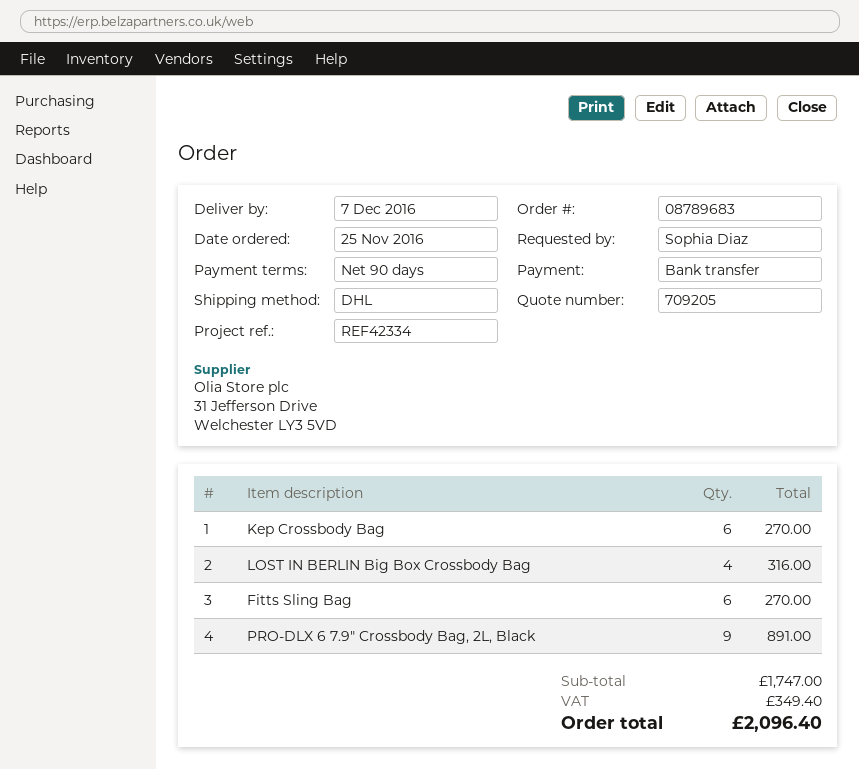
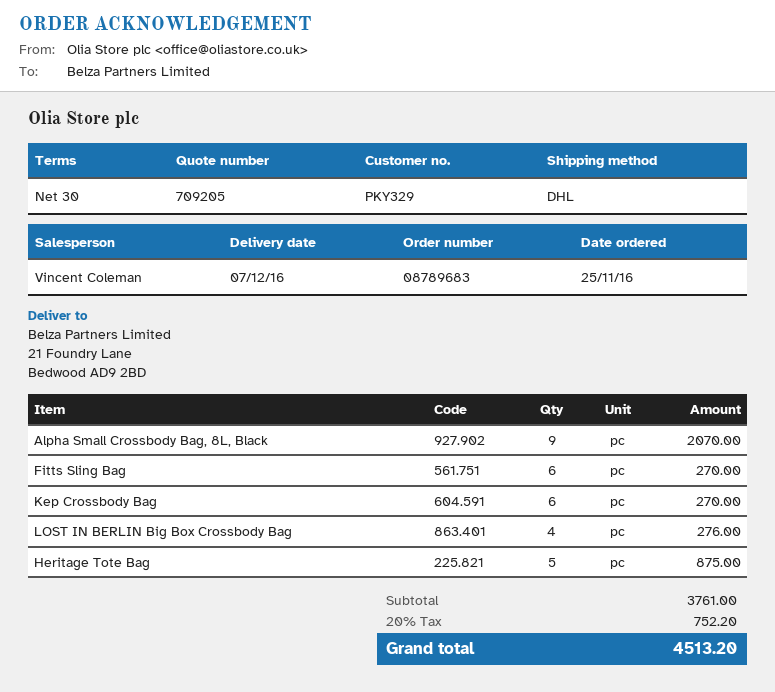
payment terms: 90 days -> 30 days
LOST IN BERLIN Big Box Crossbody Bag: 4 for 316.00 -> 4 for 276.00
PRO-DLX 6 7.9" Crossbody Bag, 2L, Black: 9 for 891.00 -> none
Alpha Small Crossbody Bag, 8L, Black: none -> 9 for 2070.00
Heritage Tote Bag: none -> 5 for 875.00
subtotal: 1747.00 -> 3761.00
tax: 349.40 -> 752.20
total: 2096.40 -> 4513.20

